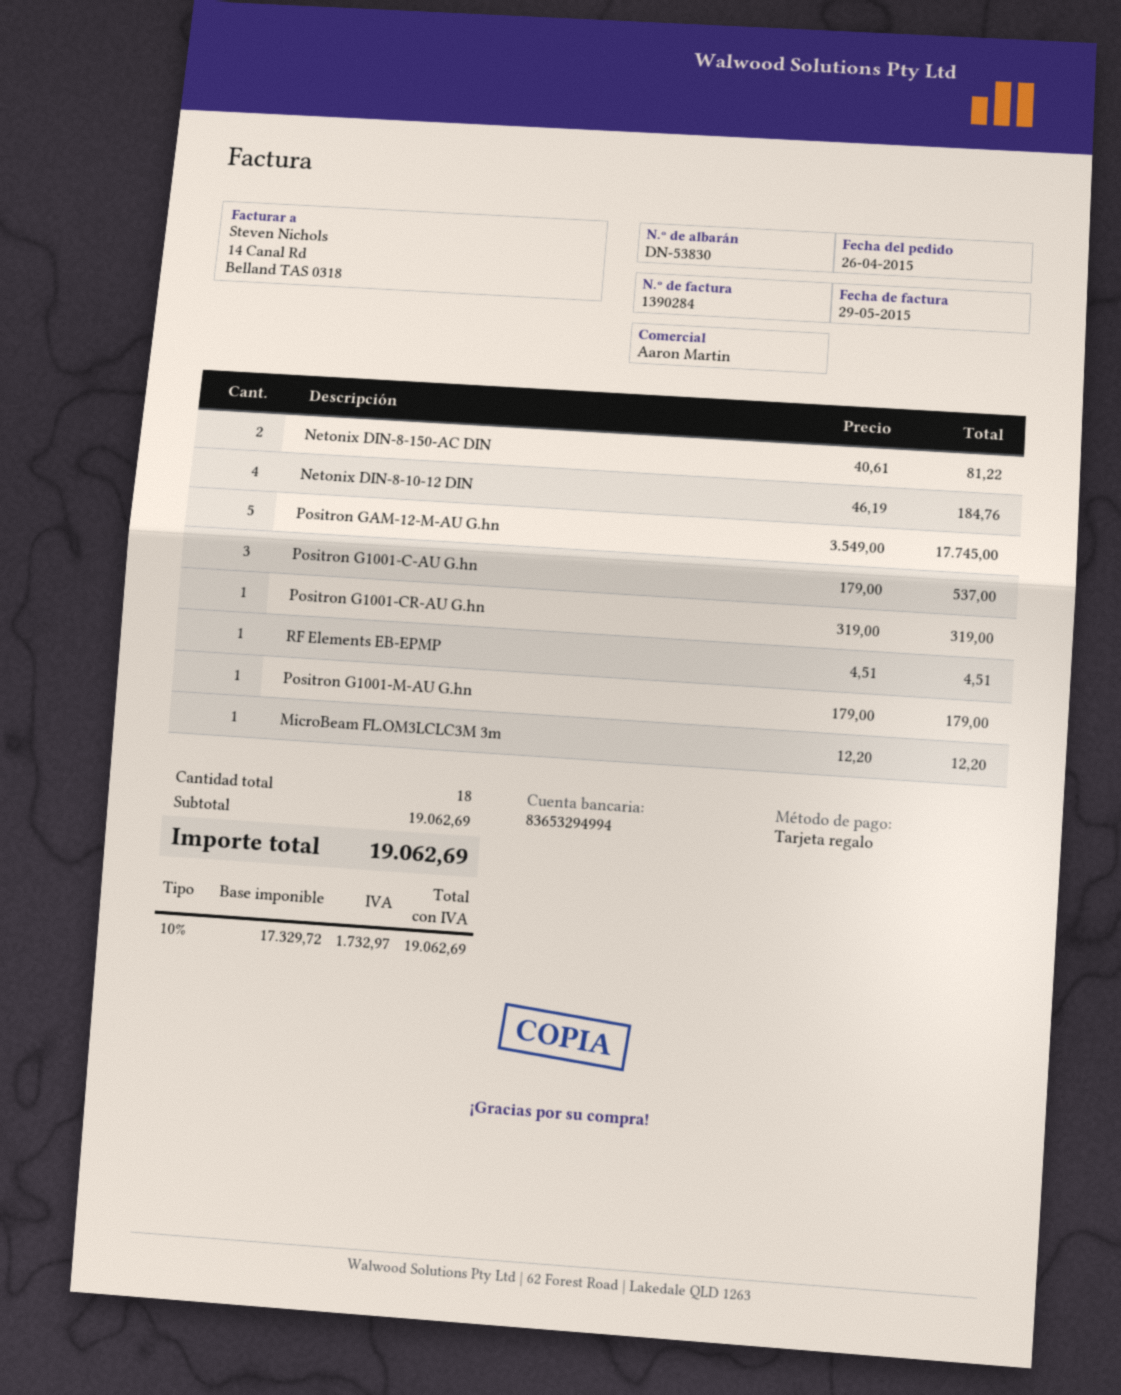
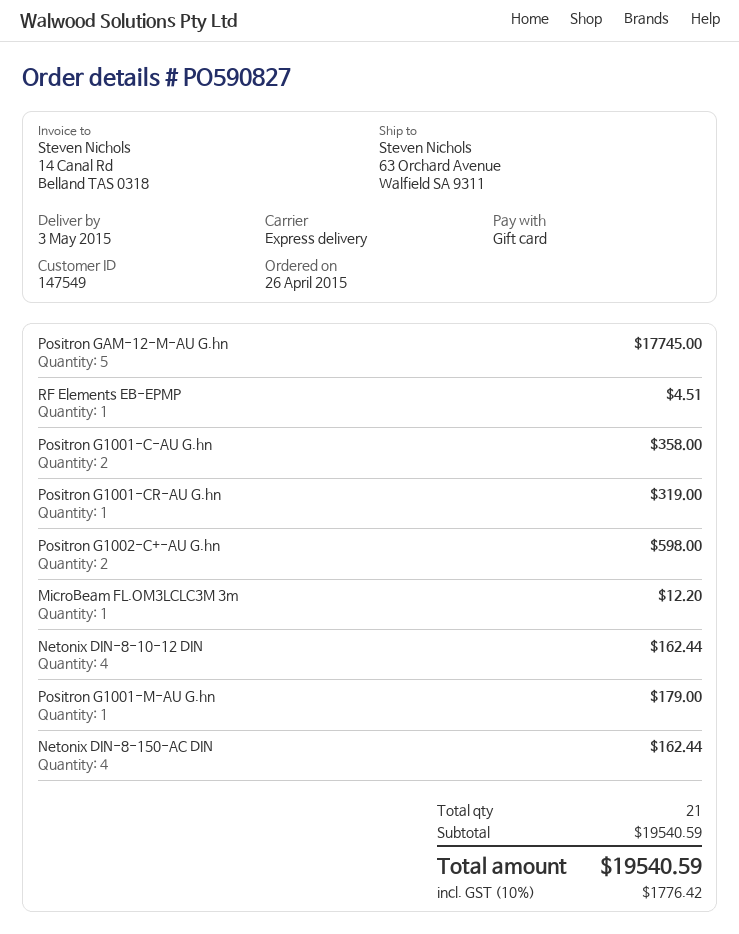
Netonix DIN-8-150-AC DIN: 2 for 81.22 -> 4 for 162.44
Netonix DIN-8-10-12 DIN: 4 for 184.76 -> 4 for 162.44
Positron G1001-C-AU G.hn: 3 for 537.00 -> 2 for 358.00
Positron G1002-C+-AU G.hn: none -> 2 for 598.00
total quantity: 18 -> 21
subtotal: 19062.69 -> 19540.59
tax: 10% = 1732.97 -> 10% = 1776.42
total: 19062.69 -> 19540.59

